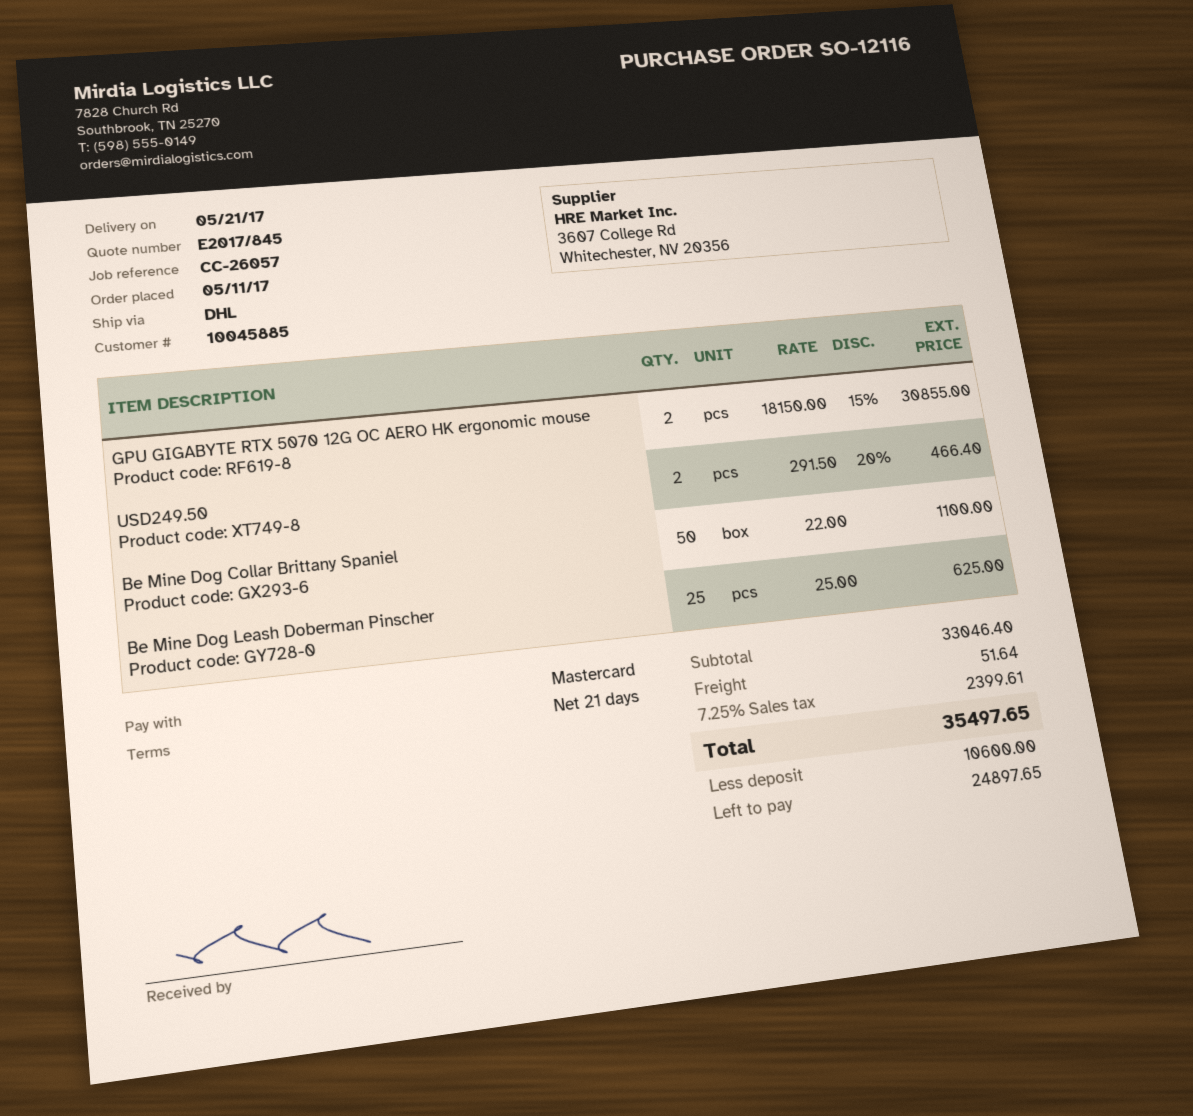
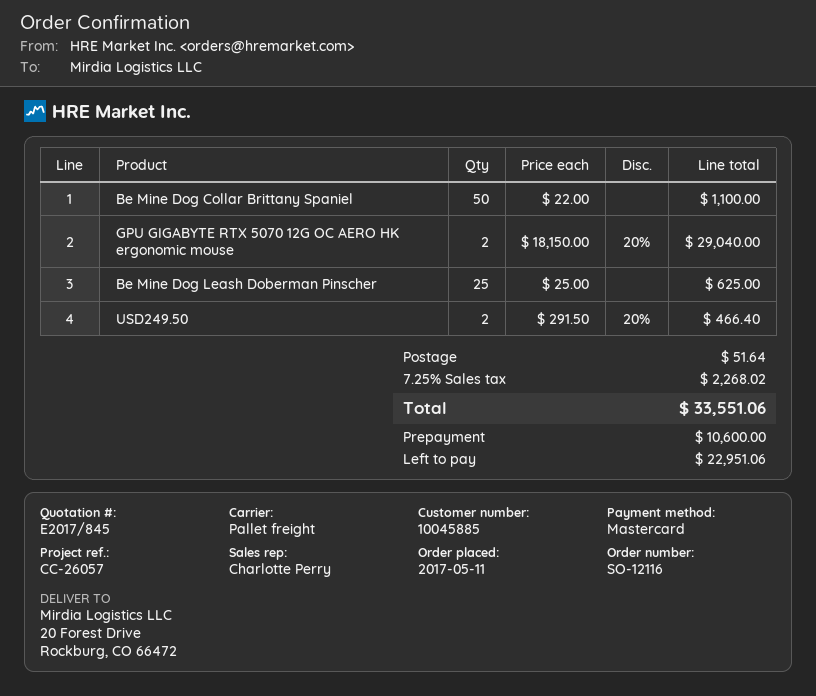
shipping method: DHL -> pallet freight
GPU GIGABYTE RTX 5070 12G OC AERO HK ergonomic mouse: 2 x 18150.00 - 15% = 30855.00 -> 2 x 18150.00 - 20% = 29040.00
tax: 7.25% = 2399.61 -> 7.25% = 2268.02
total: 35497.65 -> 33551.06
balance: 24897.65 -> 22951.06

